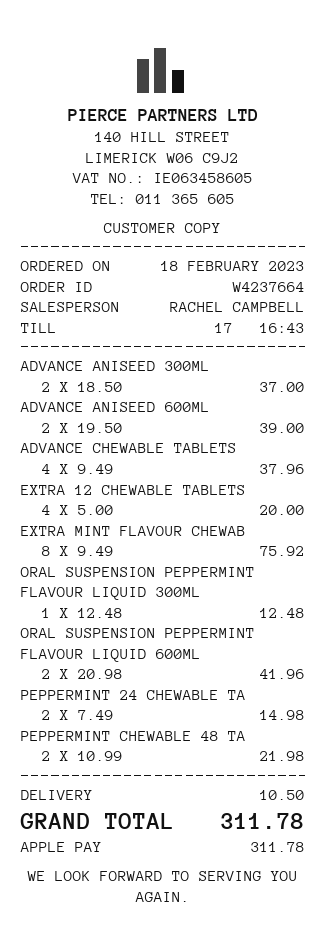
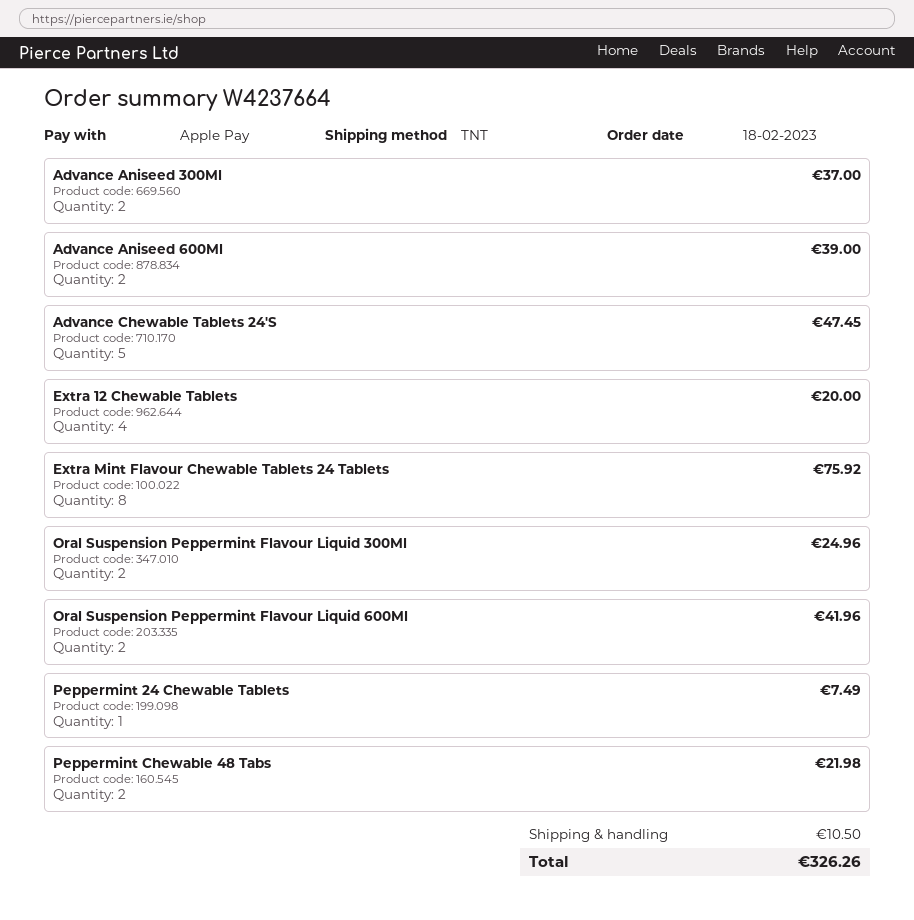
ADVANCE CHEWABLE TABLETS: 4 for 37.96 -> 5 for 47.45
ORAL SUSPENSION PEPPERMINT FLAVOUR LIQUID 300ML: 1 for 12.48 -> 2 for 24.96
PEPPERMINT 24 CHEWABLE TA: 2 for 14.98 -> 1 for 7.49
total: 311.78 -> 326.26

